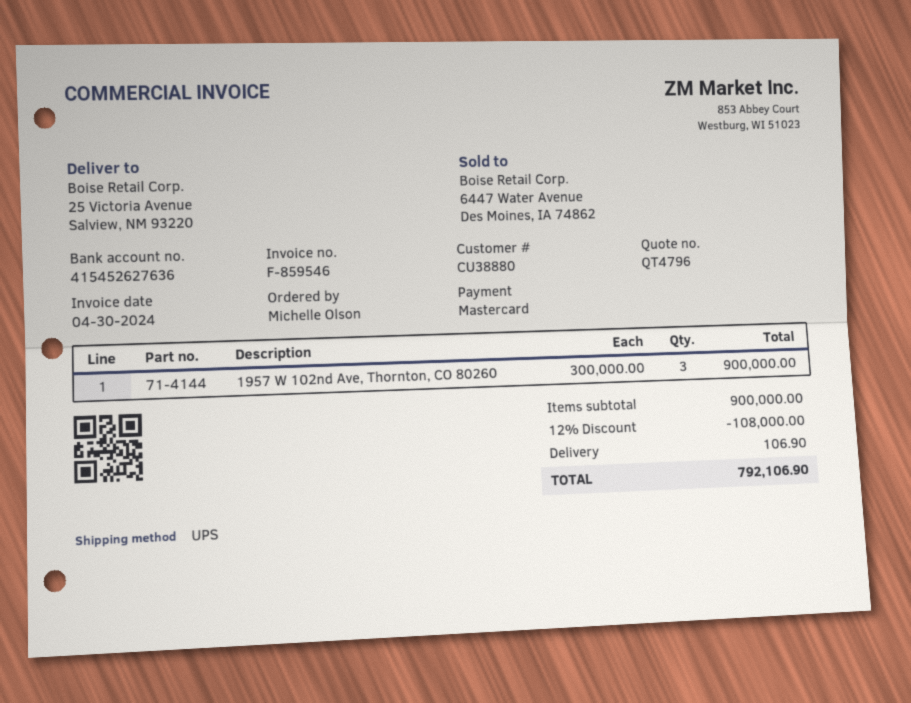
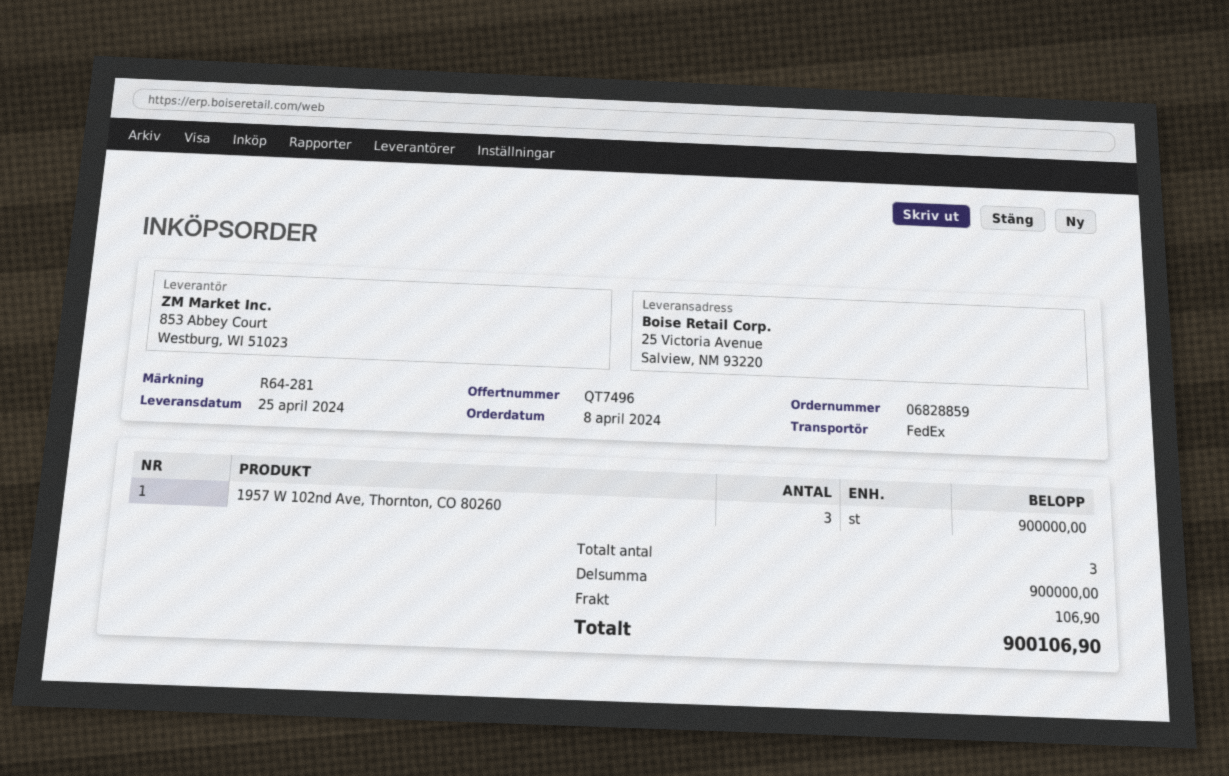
quote number: QT4796 -> QT7496
shipping method: UPS -> FedEx
discount: 12% = 108000.00 -> none
total: 792106.90 -> 900106.90

